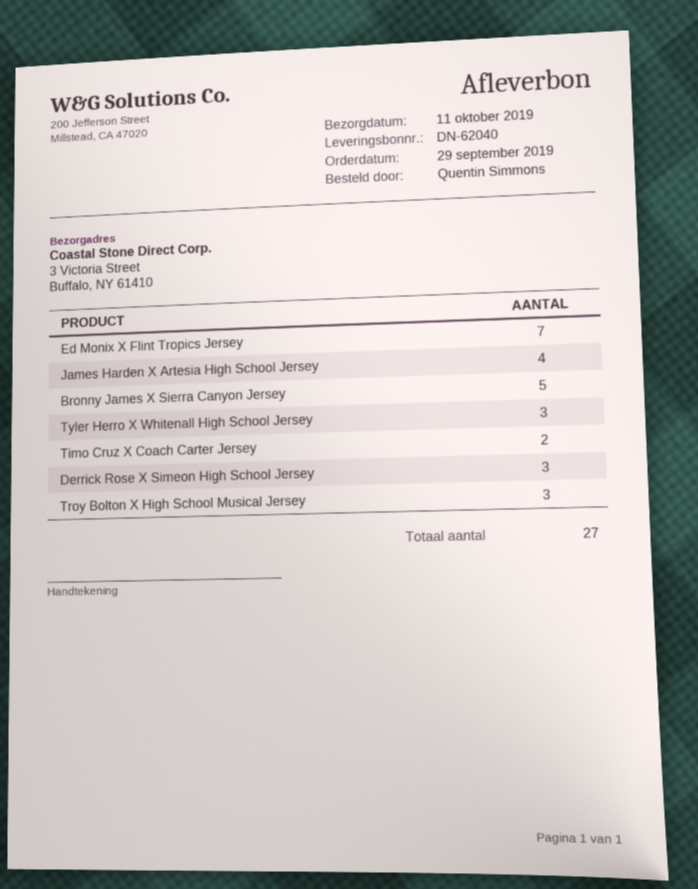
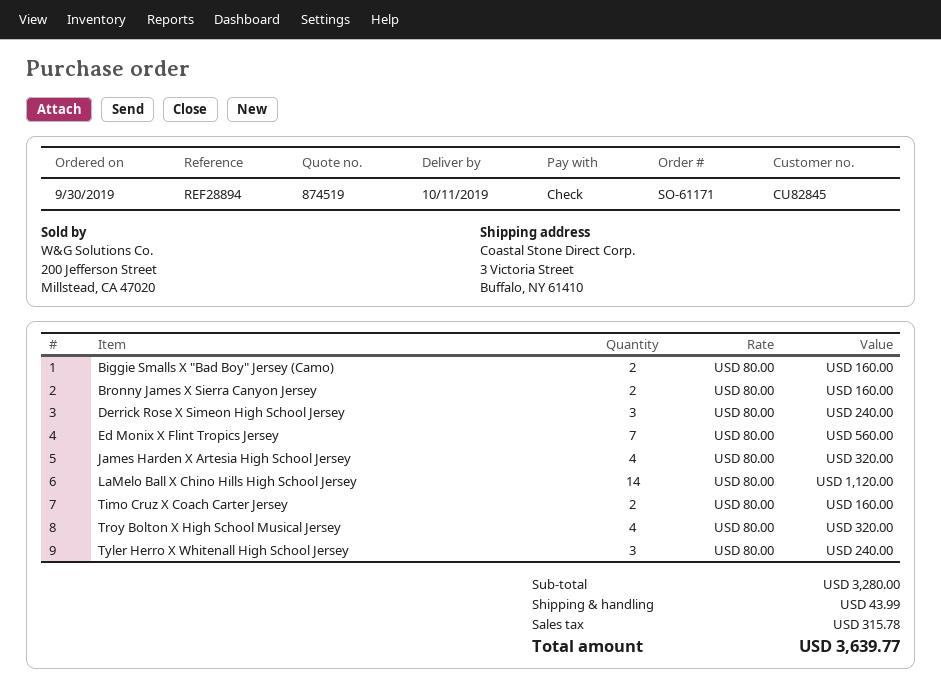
order date: 2019-09-29 -> 2019-09-30
Bronny James X Sierra Canyon Jersey: 5 -> 2
Troy Bolton X High School Musical Jersey: 3 -> 4
Biggie Smalls X "Bad Boy" Jersey (Camo): none -> 2
LaMelo Ball X Chino Hills High School Jersey: none -> 14

